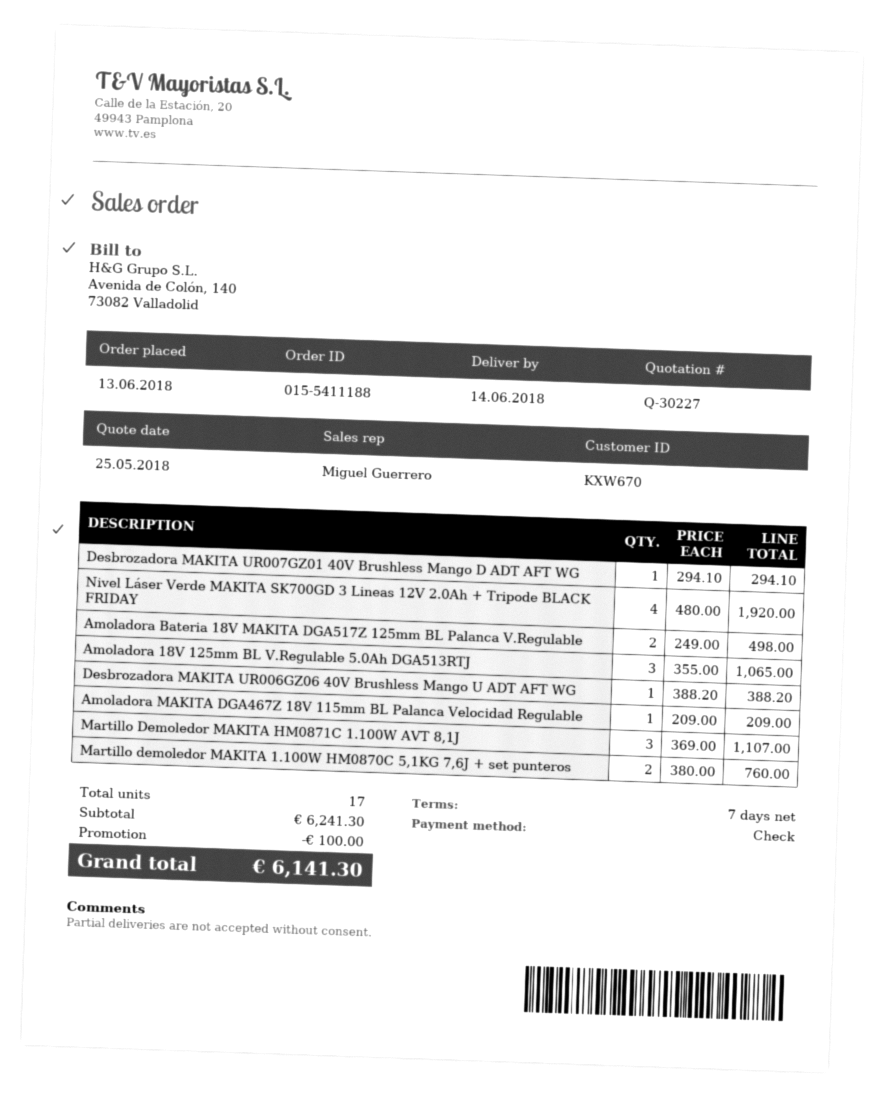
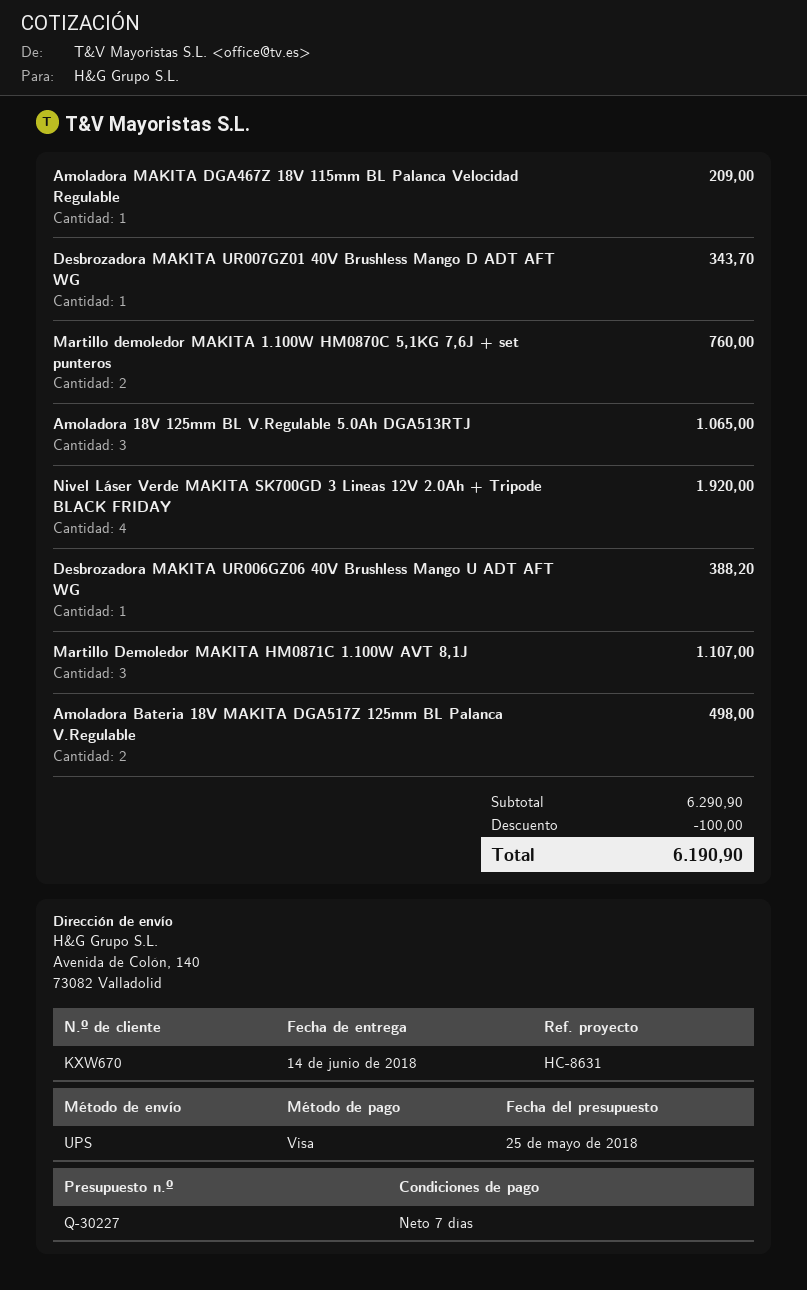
payment method: cheque -> Visa
Desbrozadora MAKITA UR007GZ01 40V Brushless Mango D ADT AFT WG: 1 for 294.10 -> 1 for 343.70
subtotal: 6241.30 -> 6290.90
total: 6141.30 -> 6190.90

